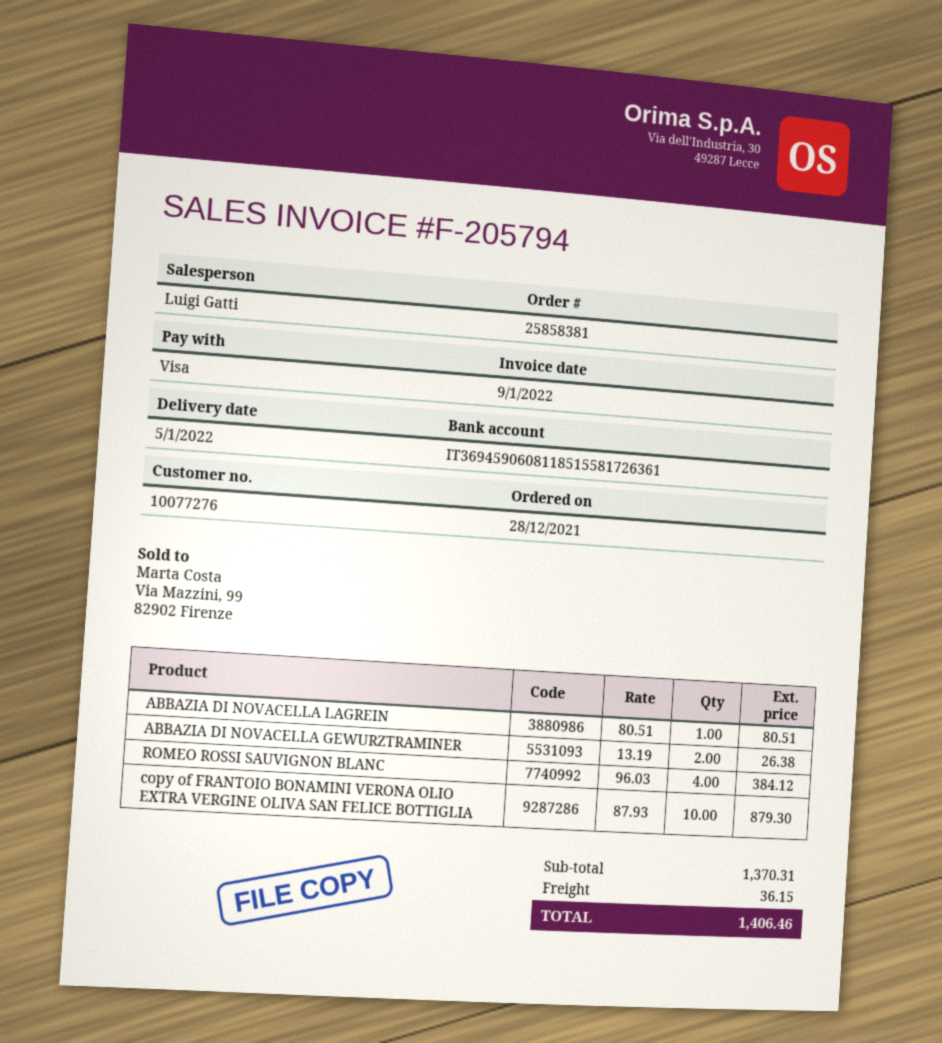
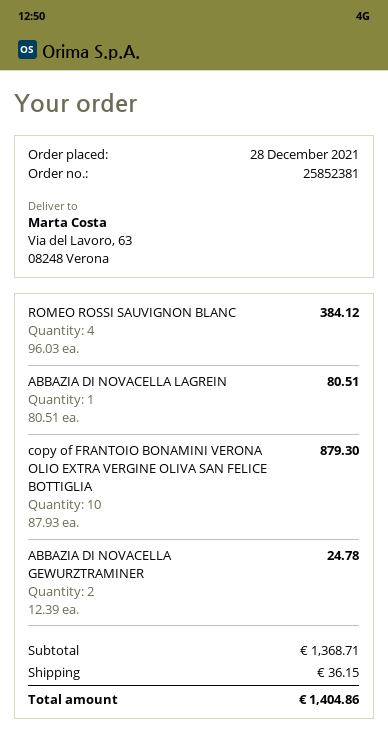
order number: 25858381 -> 25852381
ABBAZIA DI NOVACELLA GEWURZTRAMINER: 2 x 13.19 = 26.38 -> 2 x 12.39 = 24.78
subtotal: 1370.31 -> 1368.71
total: 1406.46 -> 1404.86

